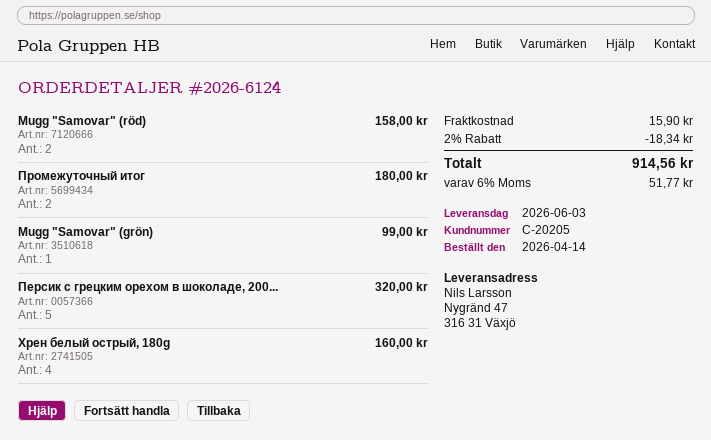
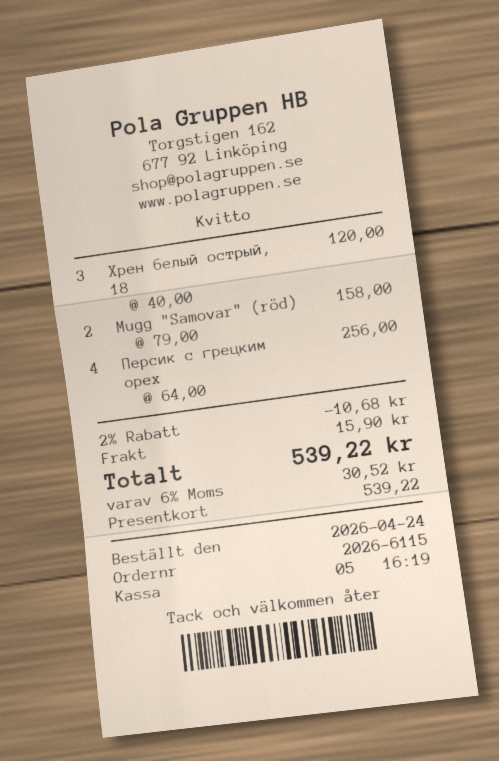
order number: 2026-6124 -> 2026-6115
order date: 2026-04-14 -> 2026-04-24
Промежуточный итог: 2 for 180.00 -> none
Mugg "Samovar" (grön): 1 for 99.00 -> none
Персик с грецким орехом в шоколаде, 200...: 5 for 320.00 -> 4 for 256.00
Хрен белый острый, 180g: 4 for 160.00 -> 3 for 120.00
discount: 2% = 18.34 -> 2% = 10.68
tax: 6% = 51.77 -> 6% = 30.52
total: 914.56 -> 539.22

